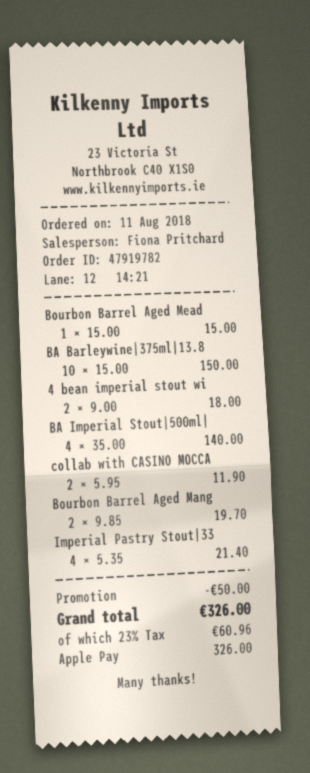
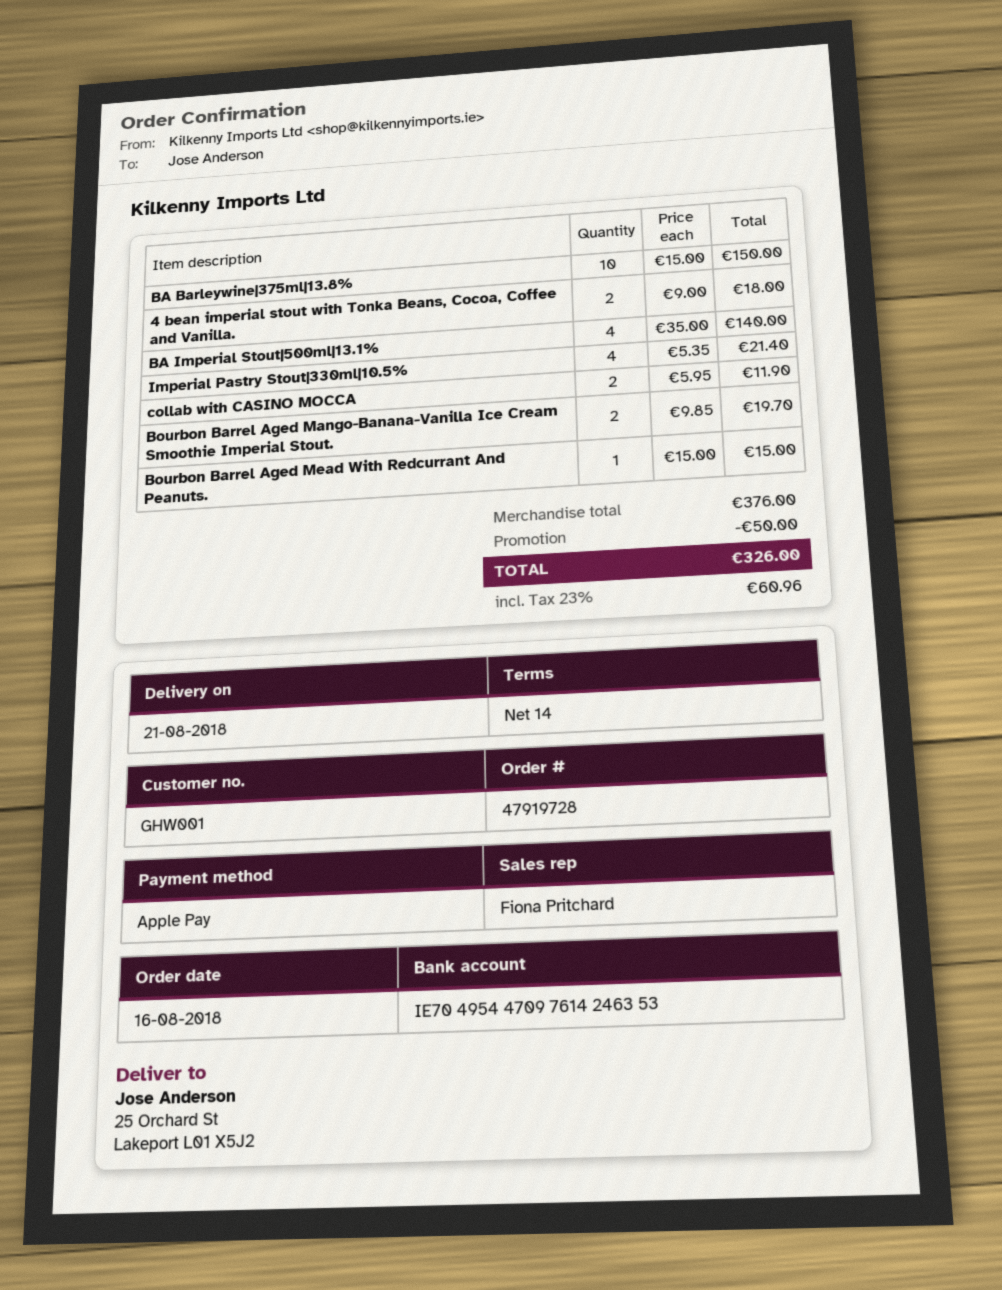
order number: 47919782 -> 47919728
order date: 2018-08-11 -> 2018-08-16

